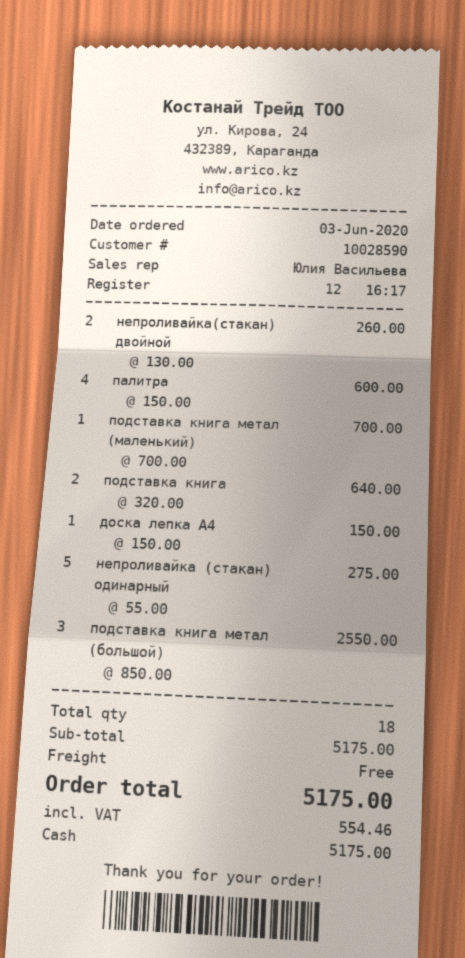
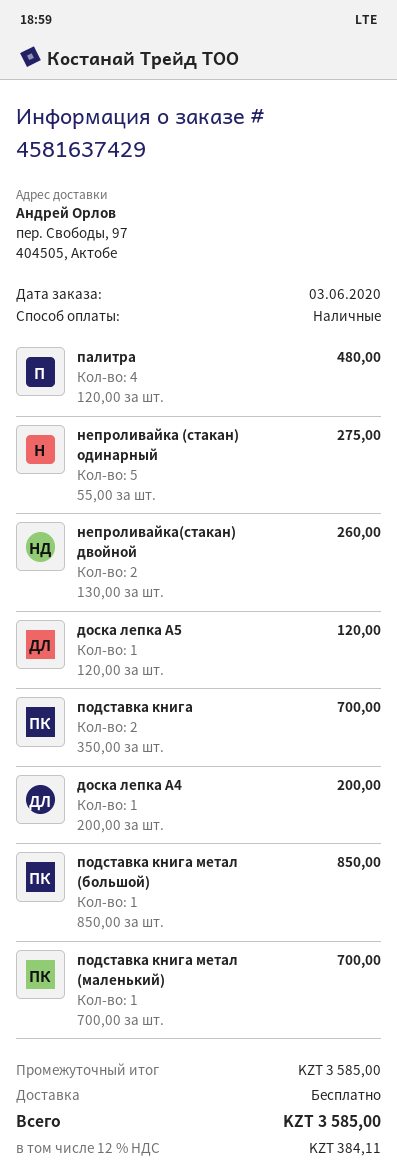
палитра: 4 x 150.00 = 600.00 -> 4 x 120.00 = 480.00
подставка книга: 2 x 320.00 = 640.00 -> 2 x 350.00 = 700.00
доска лепка А4: 1 x 150.00 = 150.00 -> 1 x 200.00 = 200.00
подставка книга метал (большой): 3 x 850.00 = 2550.00 -> 1 x 850.00 = 850.00
доска лепка А5: none -> 1 x 120.00 = 120.00
subtotal: 5175.00 -> 3585.00
tax: 554.46 -> 384.11
total: 5175.00 -> 3585.00

